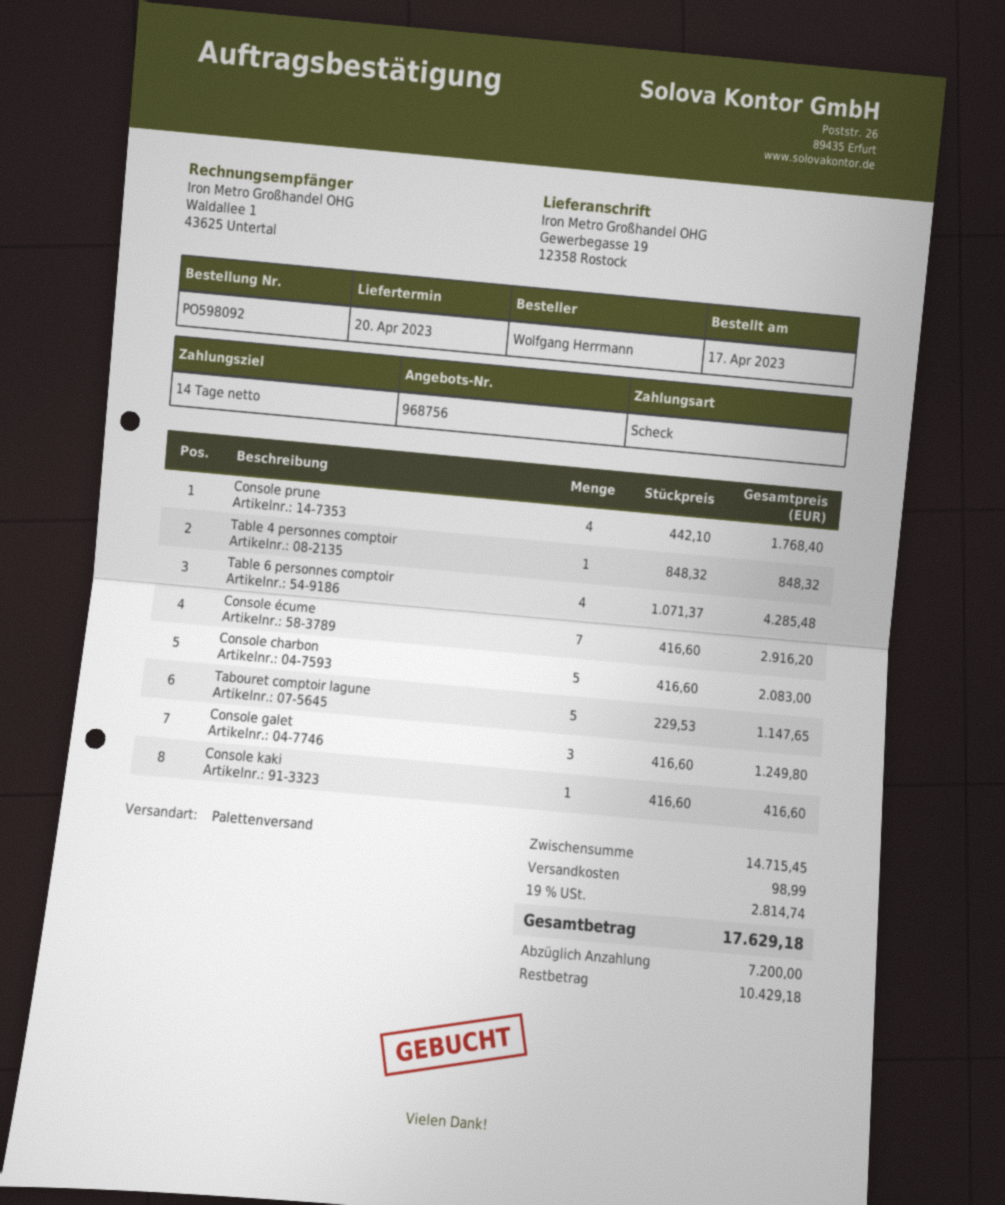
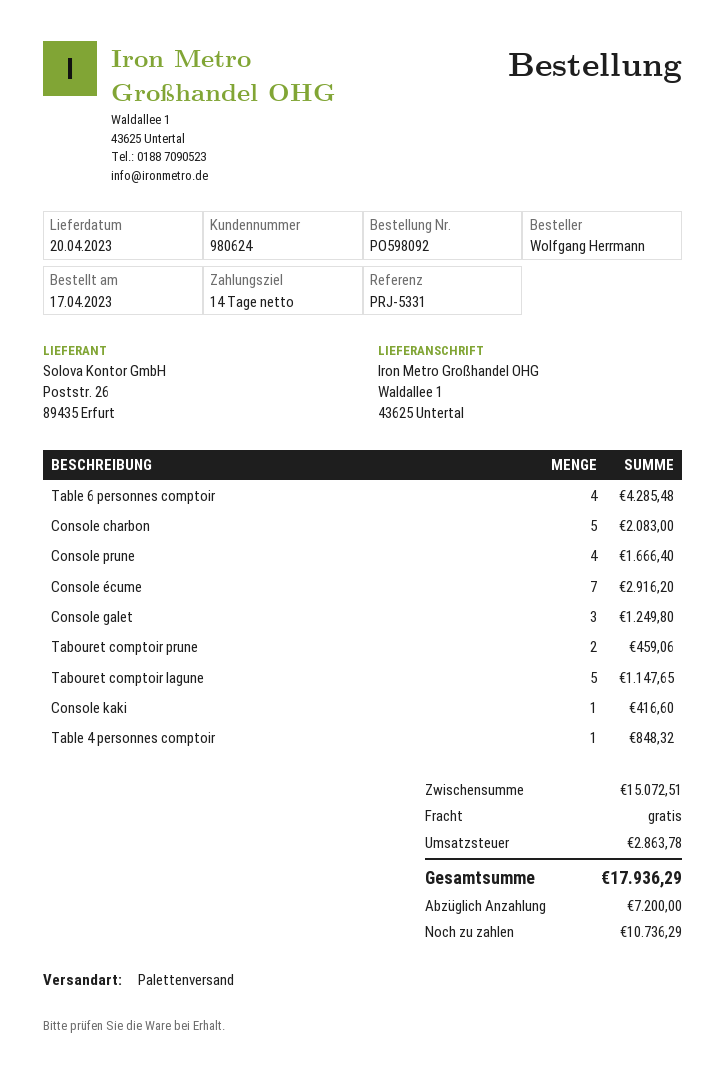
ship to: Gewerbegasse 19, 12358 Rostock -> Waldallee 1, 43625 Untertal
Console prune: 4 for 1768.40 -> 4 for 1666.40
Tabouret comptoir prune: none -> 2 for 459.06
subtotal: 14715.45 -> 15072.51
shipping: 98.99 -> 0.00
tax: 2814.74 -> 2863.78
total: 17629.18 -> 17936.29
balance: 10429.18 -> 10736.29

